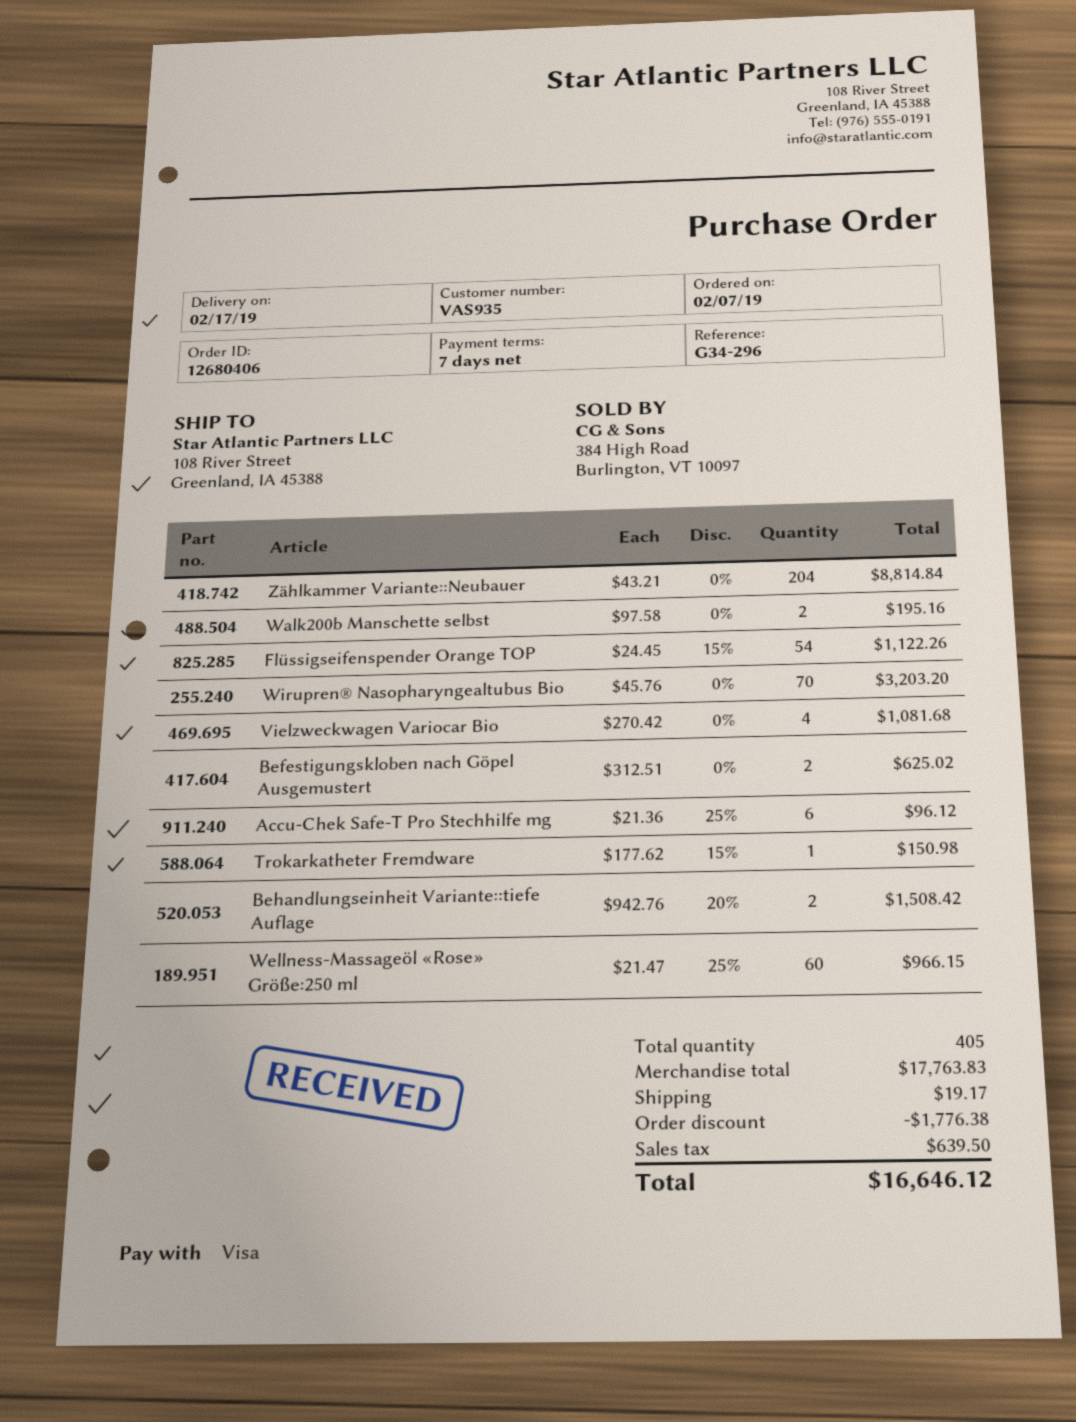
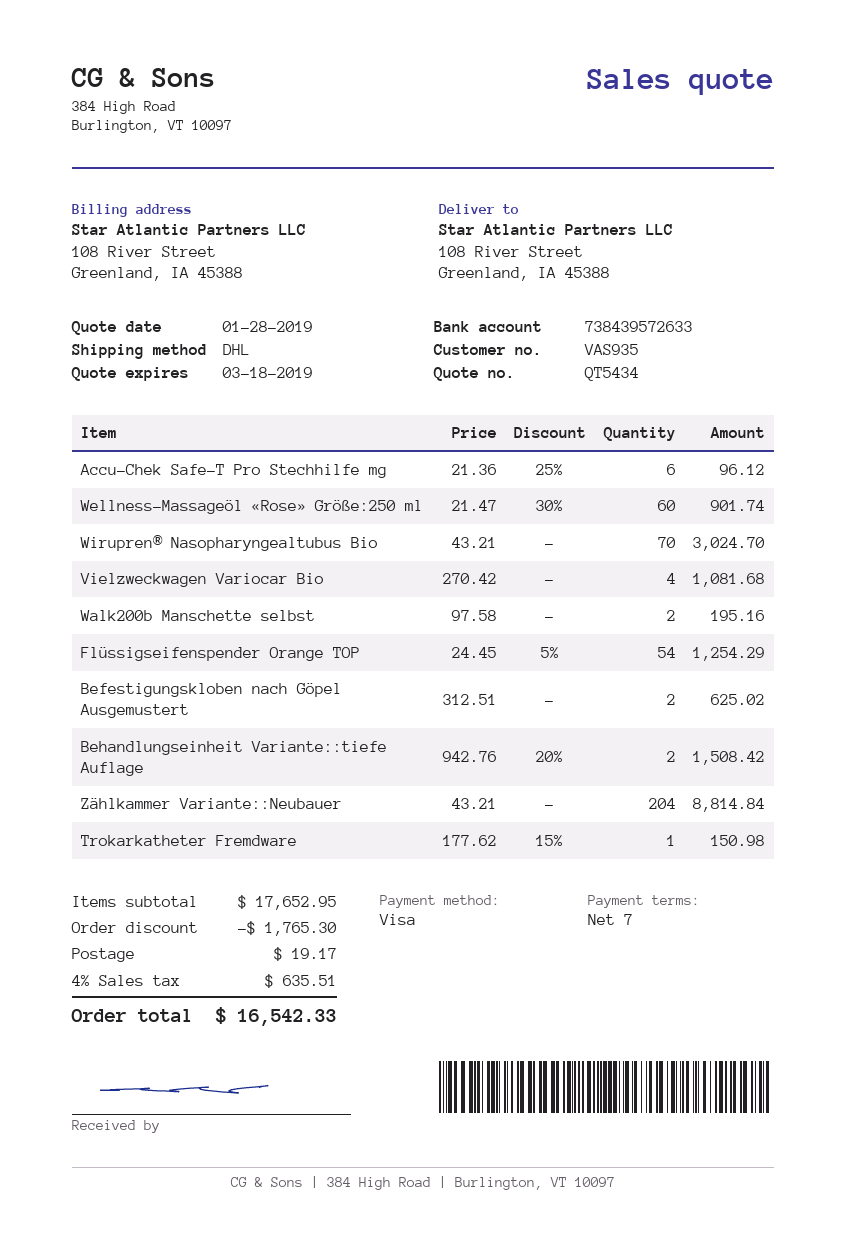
Flüssigseifenspender Orange TOP: 54 x 24.45 - 15% = 1122.26 -> 54 x 24.45 - 5% = 1254.29
Wirupren® Nasopharyngealtubus Bio: 70 x 45.76 = 3203.20 -> 70 x 43.21 = 3024.70
Wellness-Massageöl «Rose» Größe:250 ml: 60 x 21.47 - 25% = 966.15 -> 60 x 21.47 - 30% = 901.74
subtotal: 17763.83 -> 17652.95
discount: 1776.38 -> 1765.30
tax: 639.50 -> 635.51
total: 16646.12 -> 16542.33

